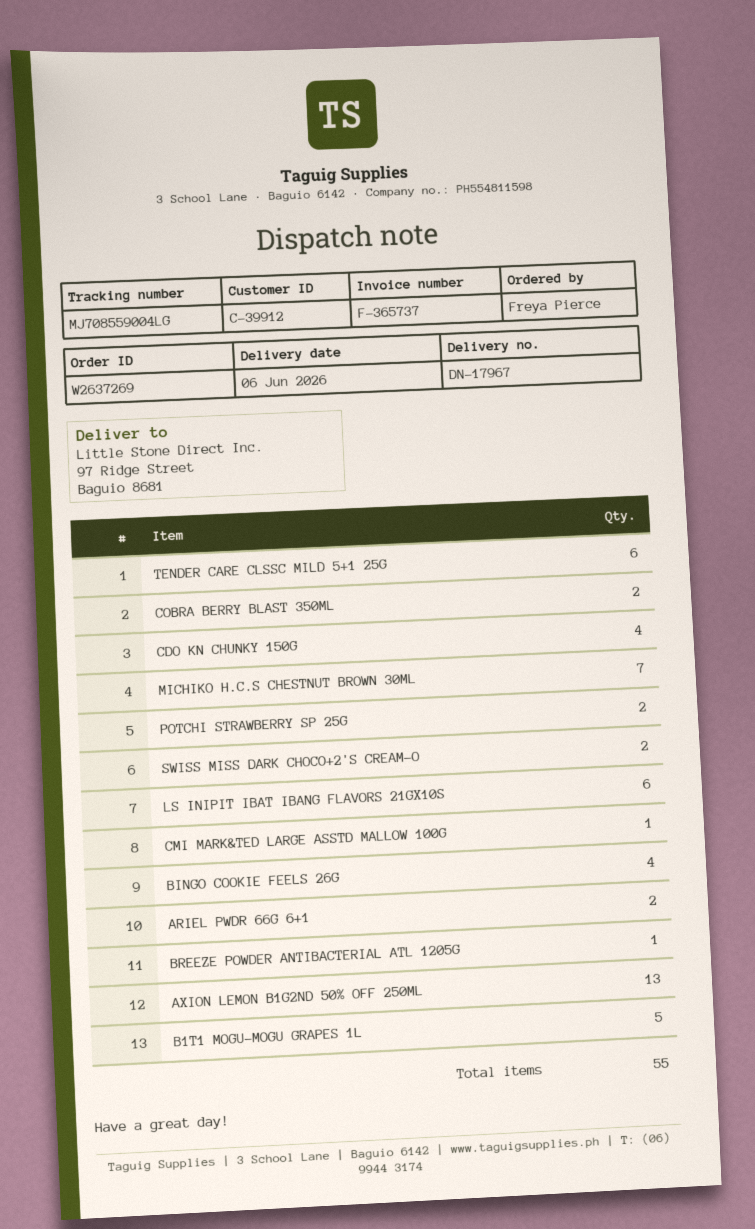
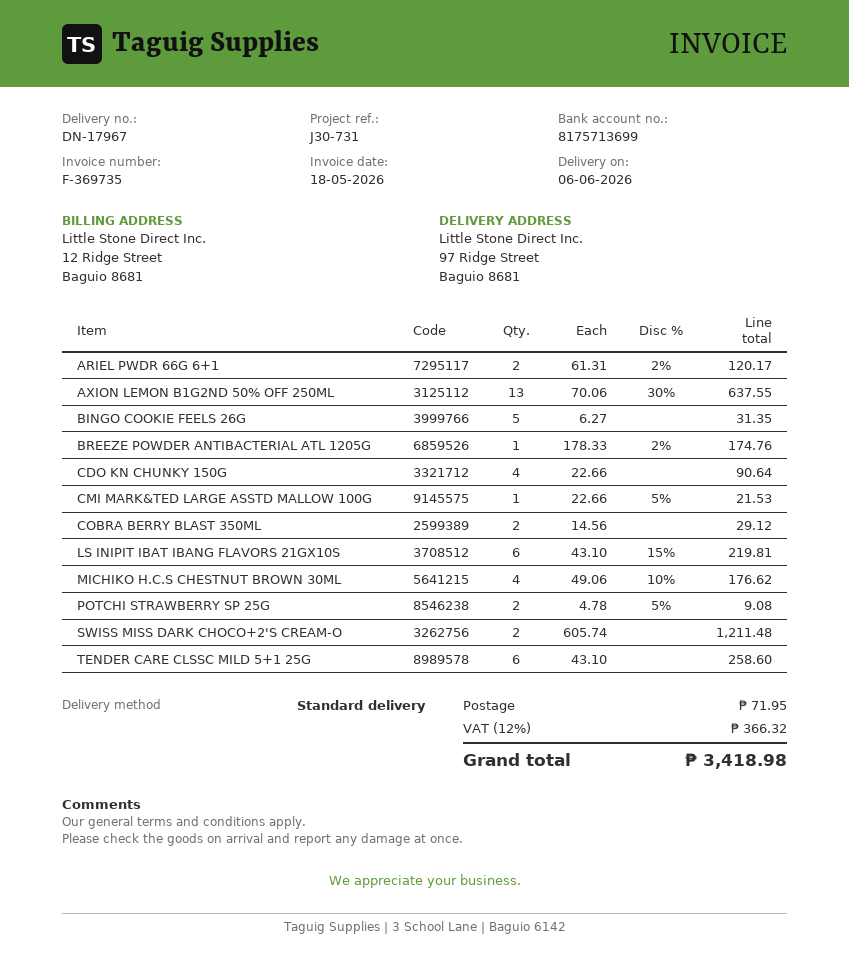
invoice number: F-365737 -> F-369735
MICHIKO H.C.S CHESTNUT BROWN 30ML: 7 -> 4
BINGO COOKIE FEELS 26G: 4 -> 5
B1T1 MOGU-MOGU GRAPES 1L: 5 -> none

